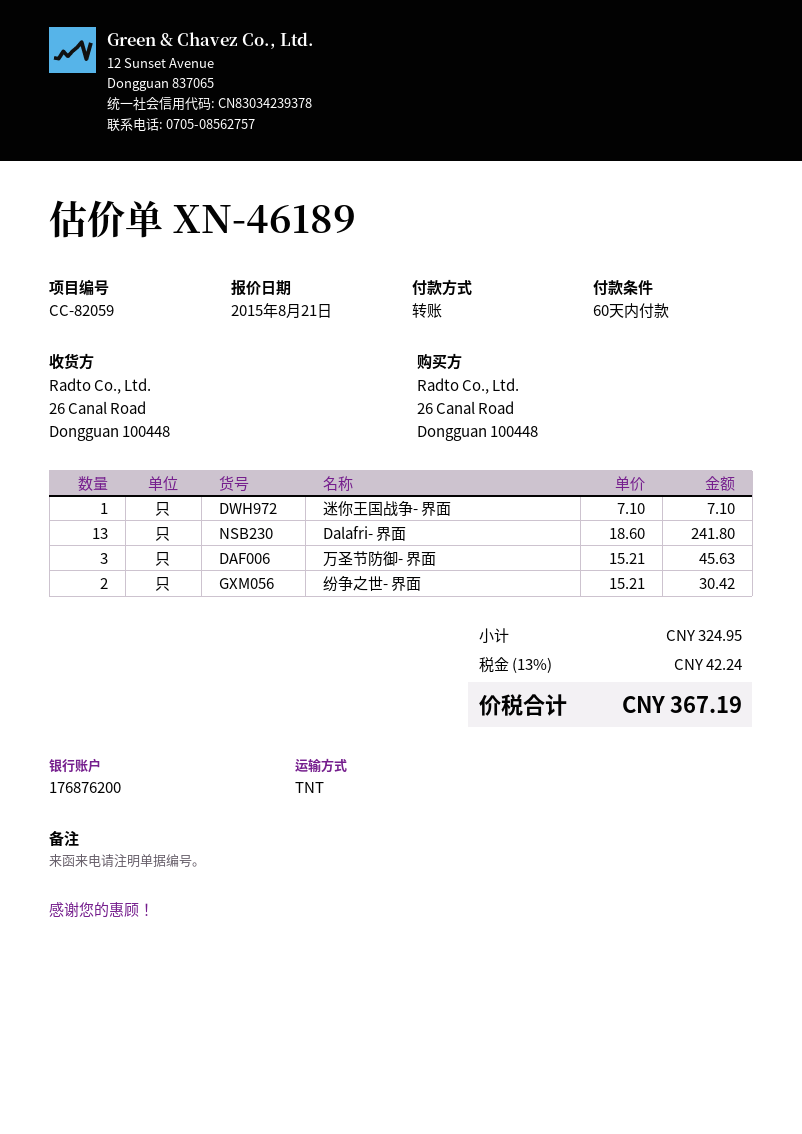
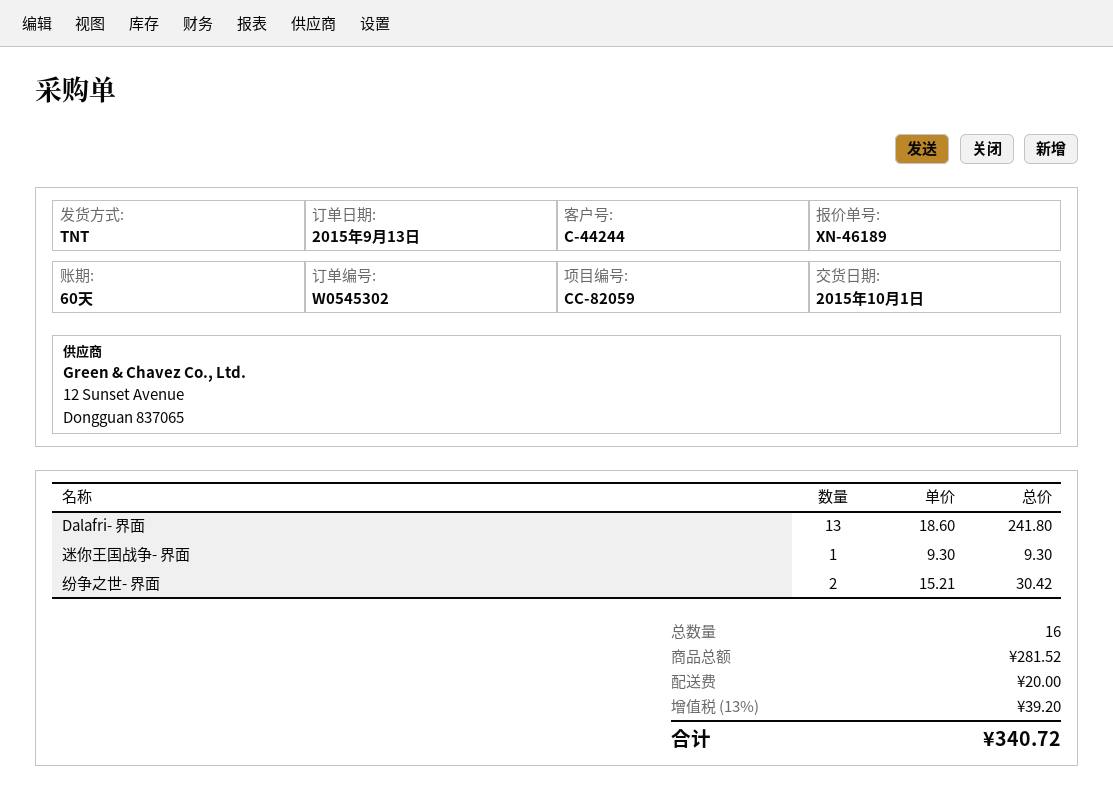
迷你王国战争- 界面: 1 x 7.10 = 7.10 -> 1 x 9.30 = 9.30
万圣节防御- 界面: 3 x 15.21 = 45.63 -> none
subtotal: 324.95 -> 281.52
shipping: none -> 20.00
tax: 13% = 42.24 -> 13% = 39.20
total: 367.19 -> 340.72

